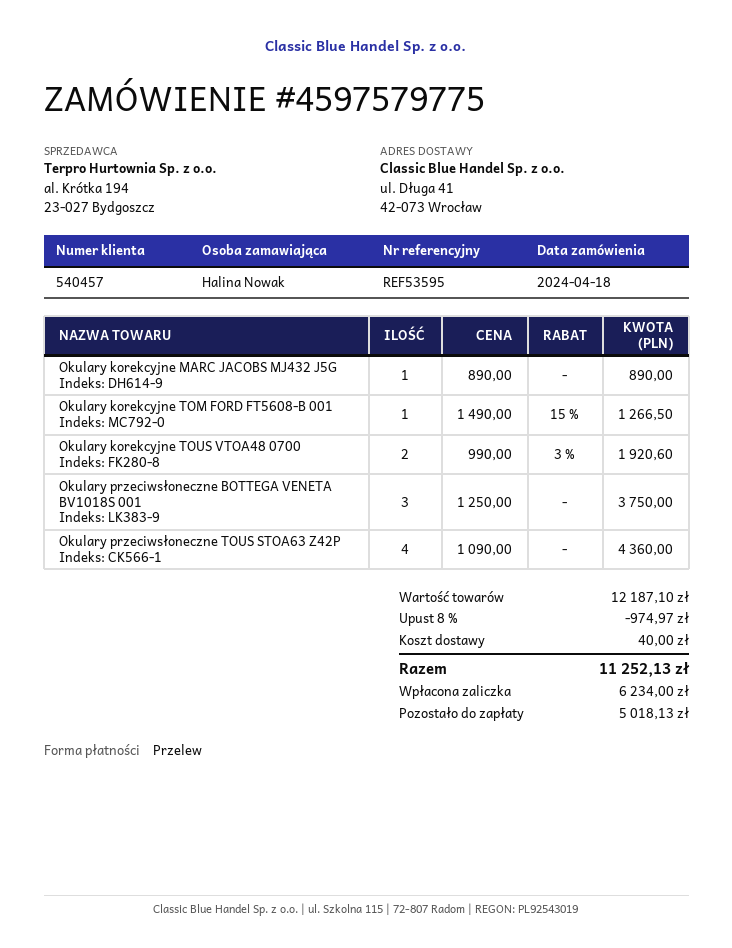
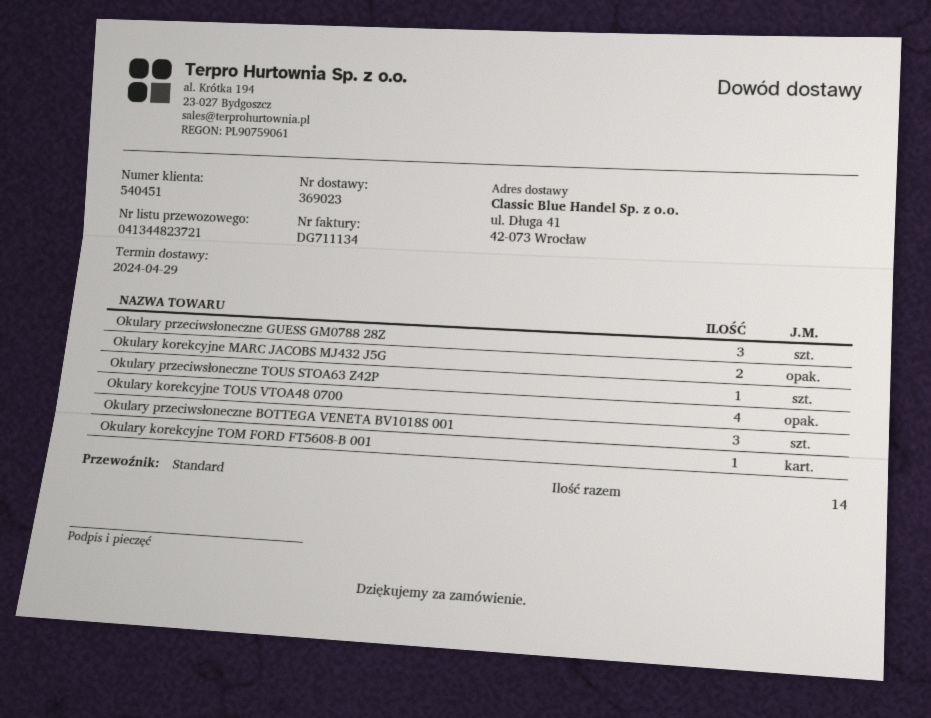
customer number: 540457 -> 540451
Okulary korekcyjne MARC JACOBS MJ432 J5G: 1 -> 2
Okulary korekcyjne TOUS VTOA48 0700: 2 -> 4
Okulary przeciwsłoneczne TOUS STOA63 Z42P: 4 -> 1
Okulary przeciwsłoneczne GUESS GM0788 28Z: none -> 3

